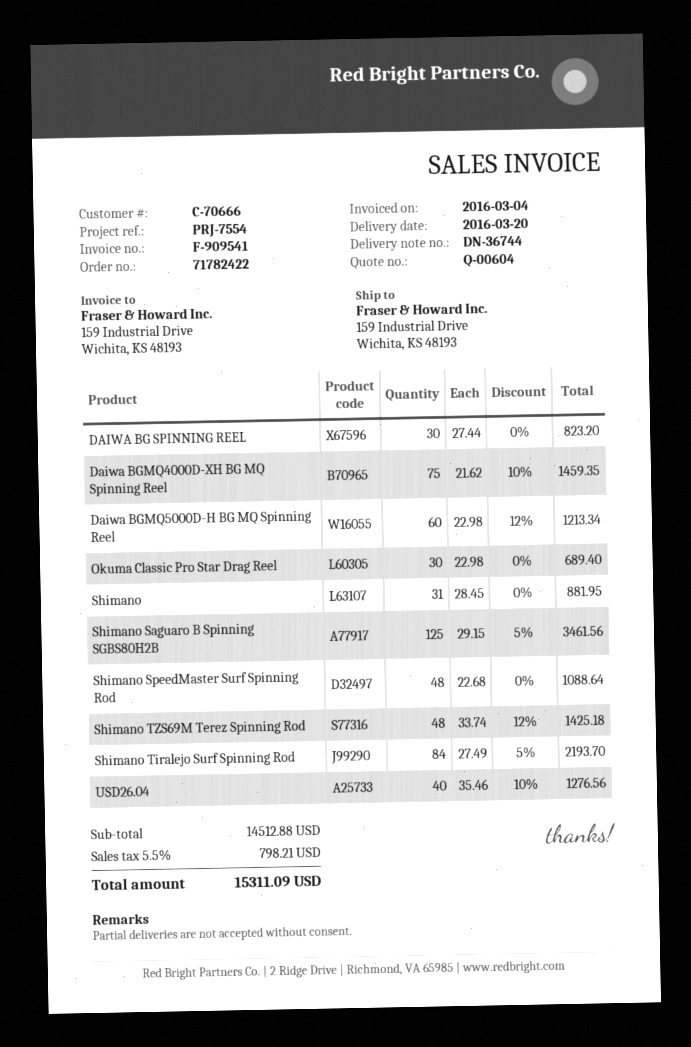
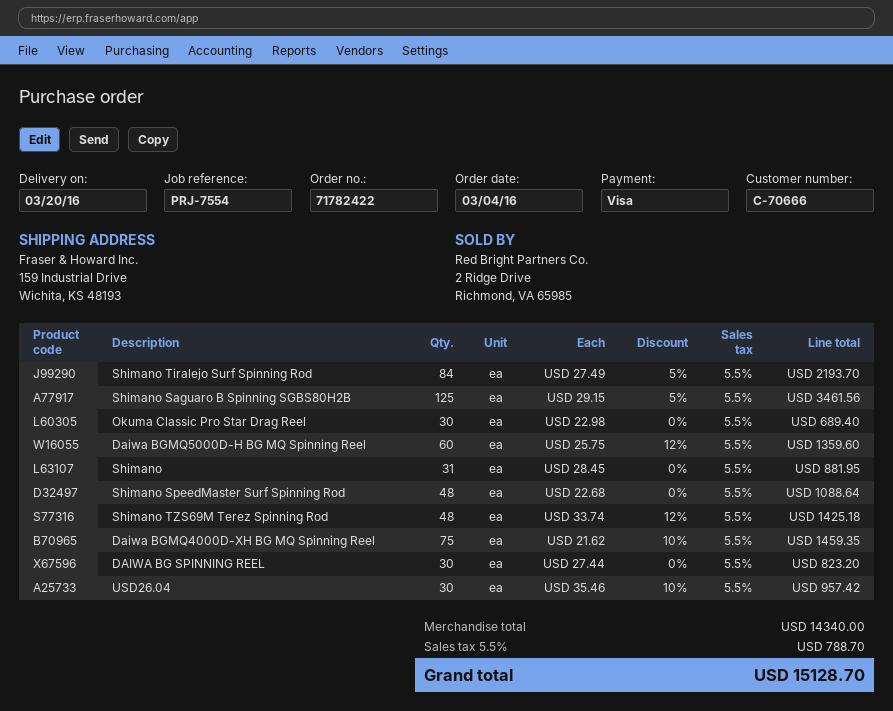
Daiwa BGMQ5000D-H BG MQ Spinning Reel: 60 x 22.98 - 12% = 1213.34 -> 60 x 25.75 - 12% = 1359.60
USD26.04: 40 x 35.46 - 10% = 1276.56 -> 30 x 35.46 - 10% = 957.42
subtotal: 14512.88 -> 14340.00
tax: 5.5% = 798.21 -> 5.5% = 788.70
total: 15311.09 -> 15128.70

